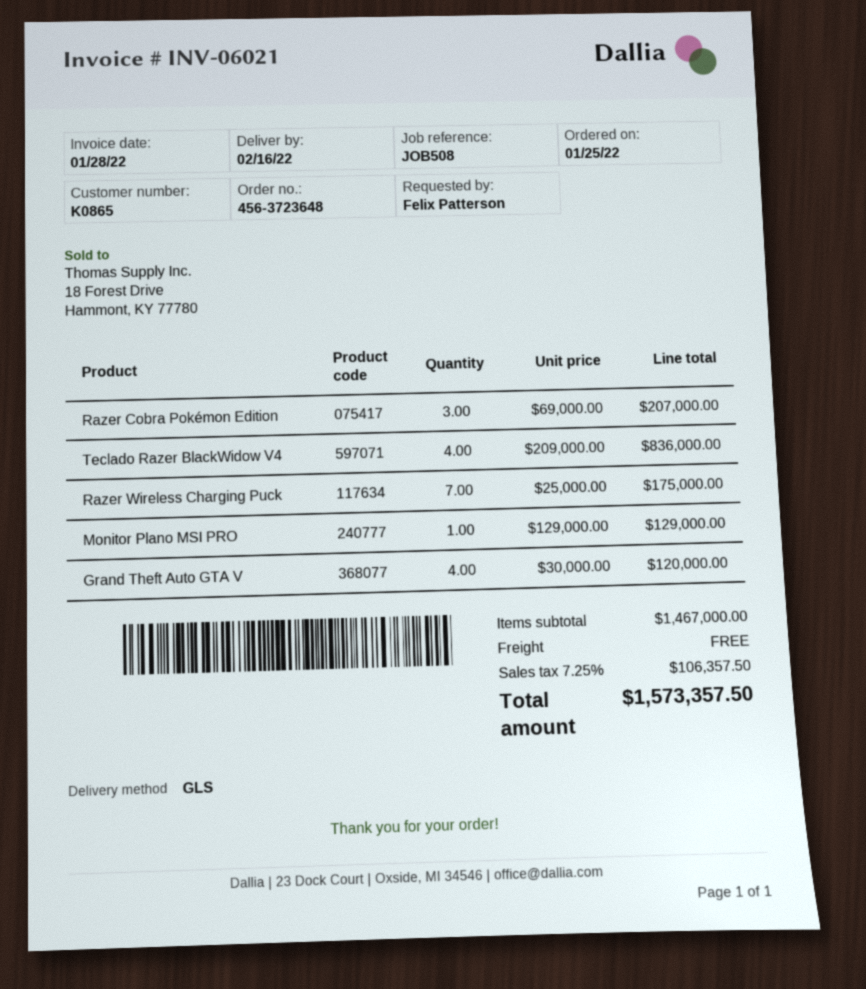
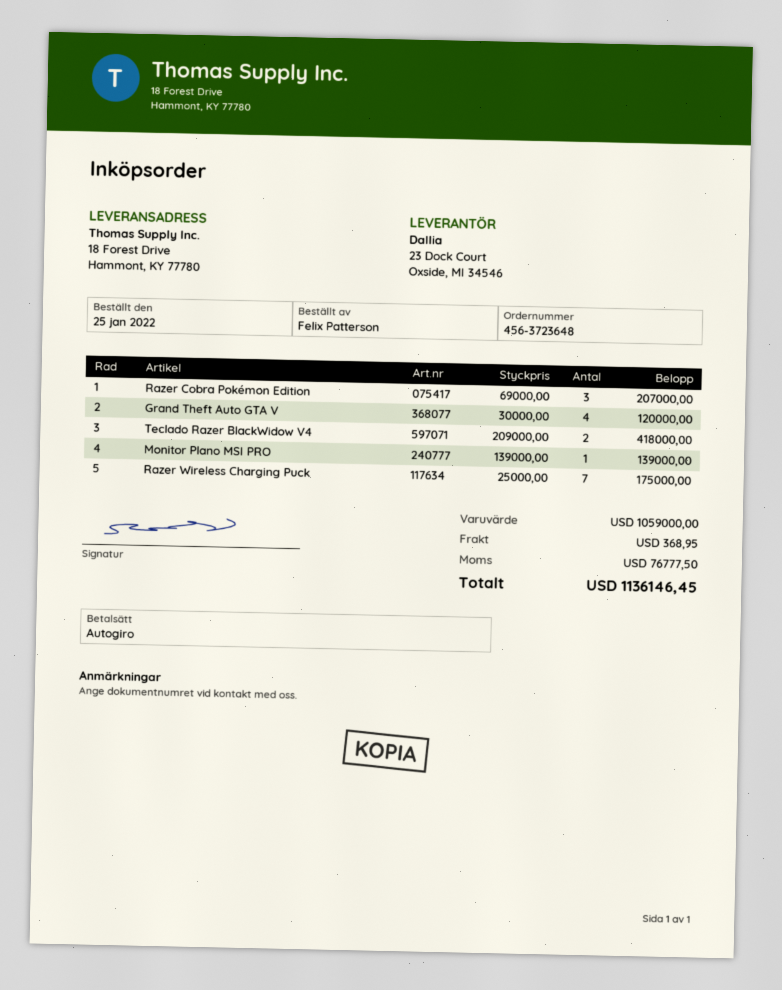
Teclado Razer BlackWidow V4: 4 x 209000.00 = 836000.00 -> 2 x 209000.00 = 418000.00
Monitor Plano MSI PRO: 1 x 129000.00 = 129000.00 -> 1 x 139000.00 = 139000.00
subtotal: 1467000.00 -> 1059000.00
shipping: 0.00 -> 368.95
tax: 106357.50 -> 76777.50
total: 1573357.50 -> 1136146.45

